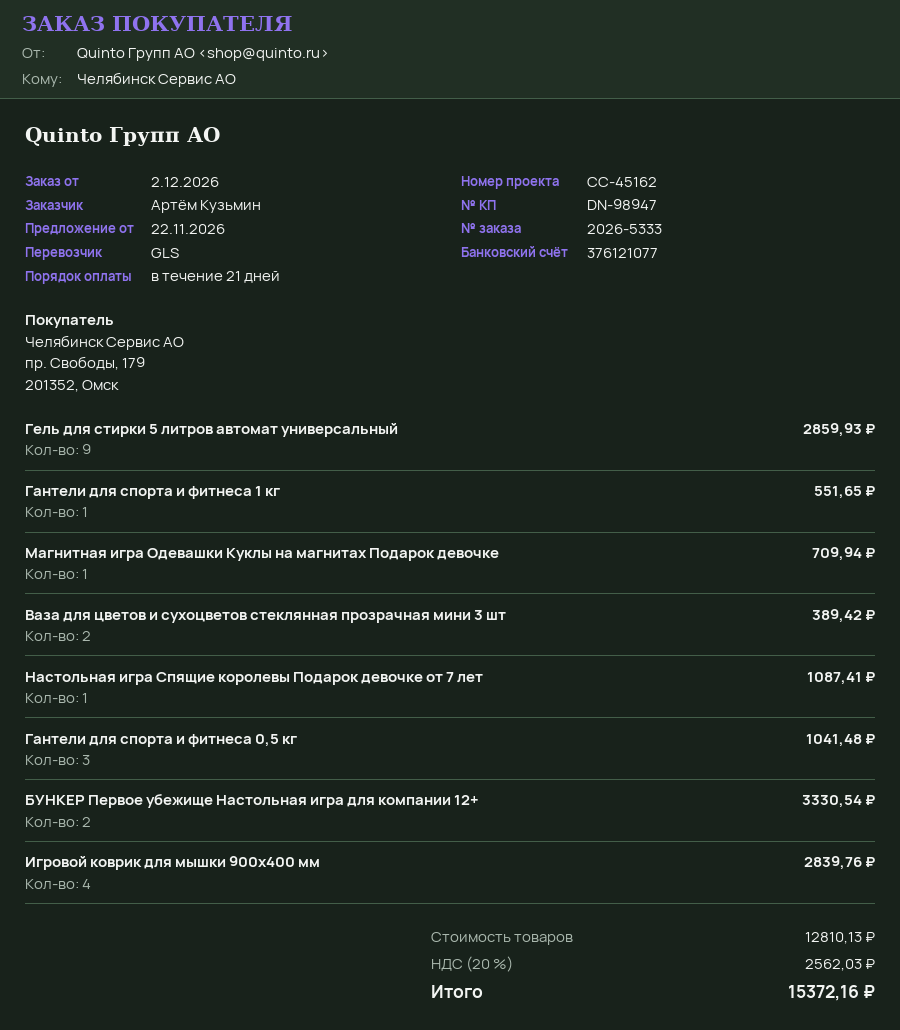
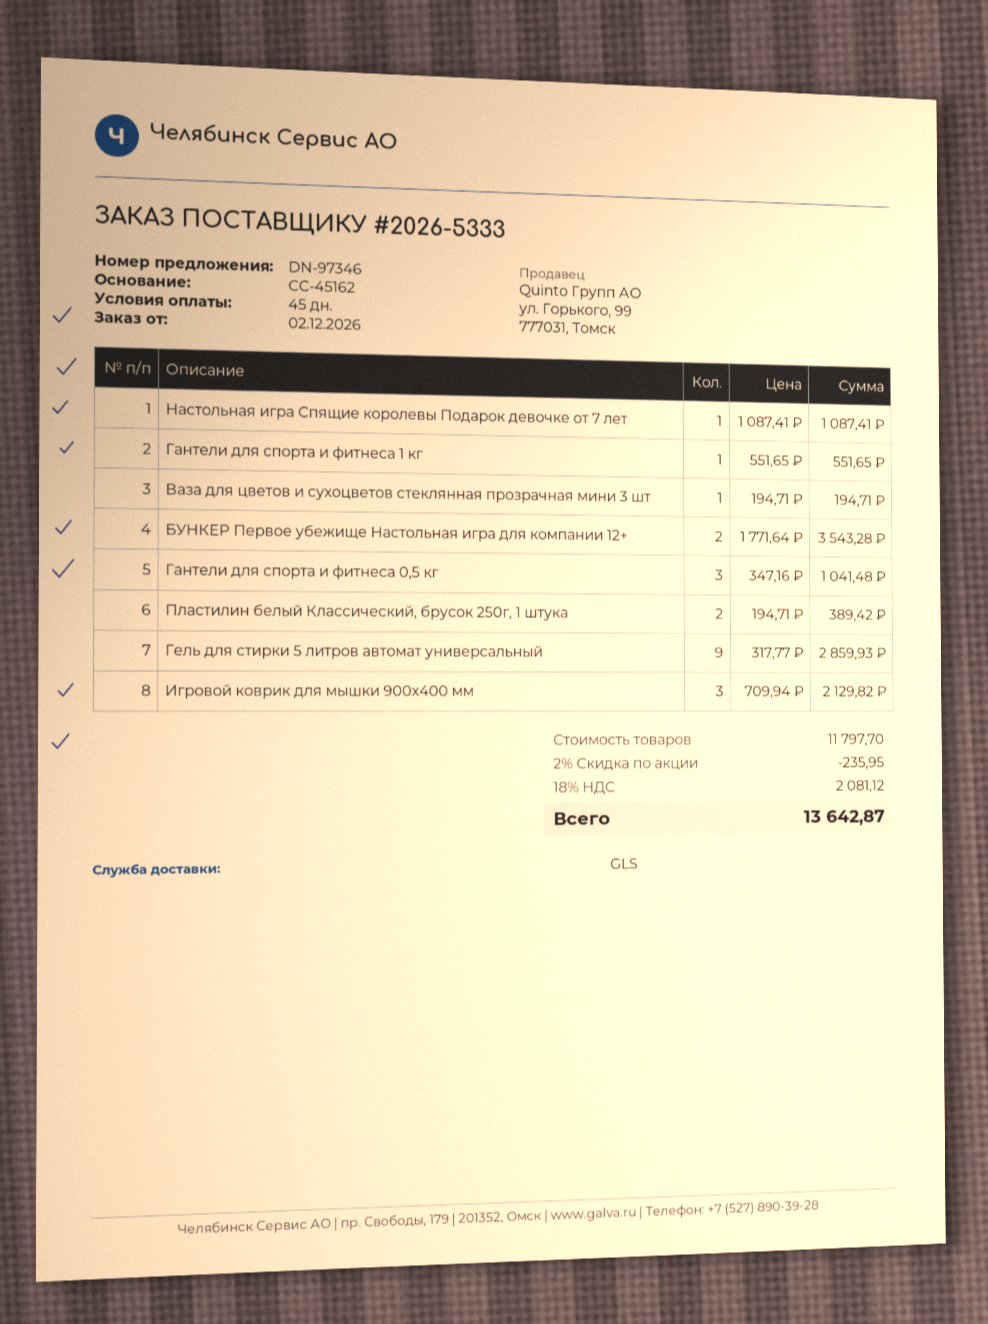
quote number: DN-98947 -> DN-97346
payment terms: 21 days -> 45 days
Магнитная игра Одевашки Куклы на магнитах Подарок девочке: 1 for 709.94 -> none
Ваза для цветов и сухоцветов стеклянная прозрачная мини 3 шт: 2 for 389.42 -> 1 for 194.71
БУНКЕР Первое убежище Настольная игра для компании 12+: 2 for 3330.54 -> 2 for 3543.28
Игровой коврик для мышки 900х400 мм: 4 for 2839.76 -> 3 for 2129.82
Пластилин белый Классический, брусок 250г, 1 штука: none -> 2 for 389.42
subtotal: 12810.13 -> 11797.70
discount: none -> 2% = 235.95
tax: 20% = 2562.03 -> 18% = 2081.12
total: 15372.16 -> 13642.87

